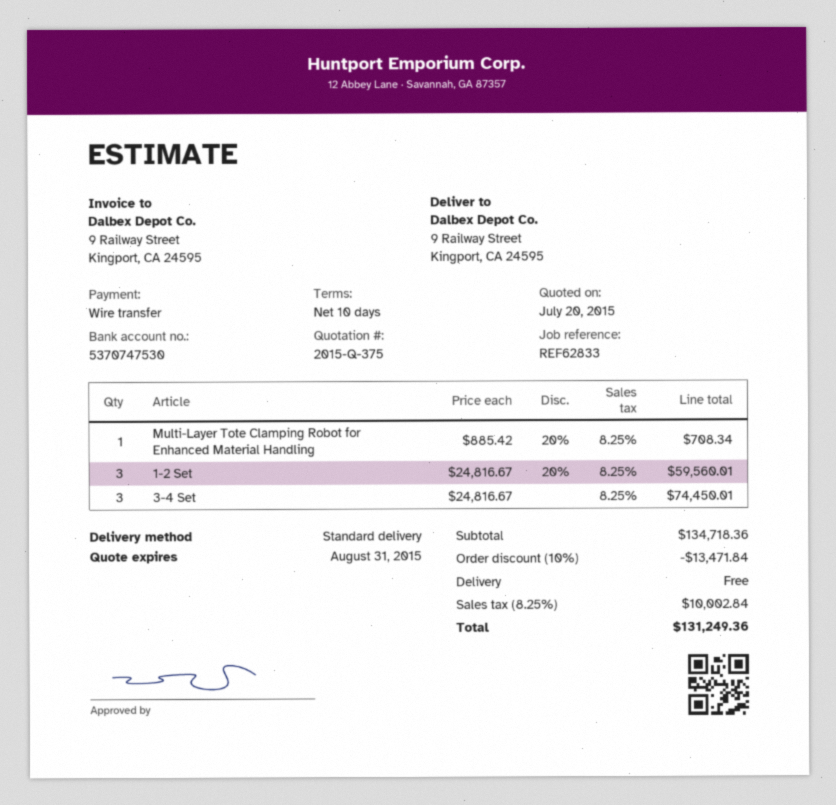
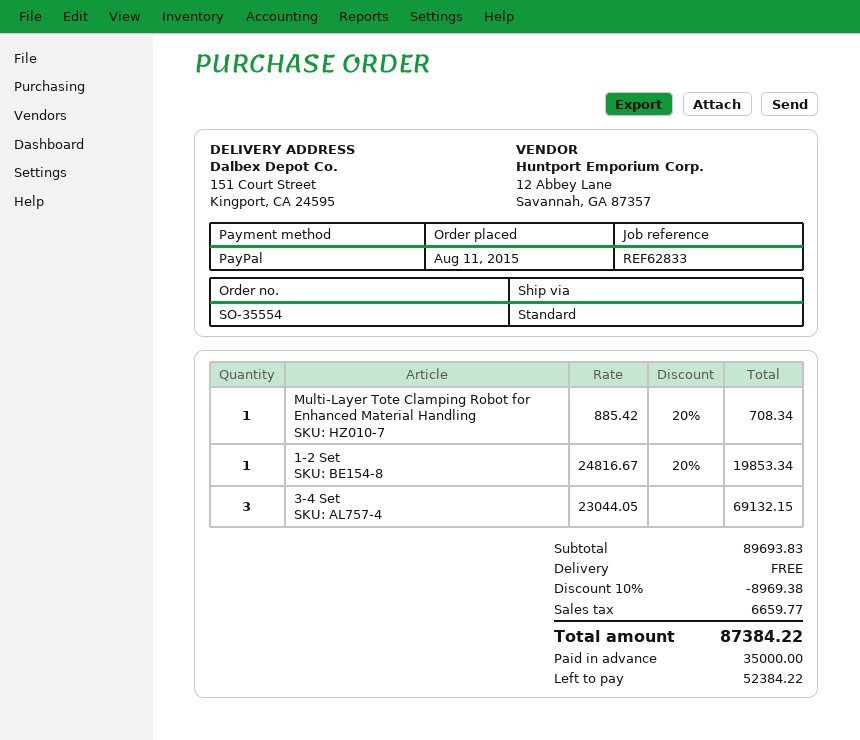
payment method: bank transfer -> PayPal
ship to: 9 Railway Street, Kingport, CA 24595 -> 151 Court Street, Kingport, CA 24595
1-2 Set: 3 x 24816.67 - 20% = 59560.01 -> 1 x 24816.67 - 20% = 19853.34
3-4 Set: 3 x 24816.67 = 74450.01 -> 3 x 23044.05 = 69132.15
subtotal: 134718.36 -> 89693.83
discount: 10% = 13471.84 -> 10% = 8969.38
tax: 10002.84 -> 6659.77
total: 131249.36 -> 87384.22

